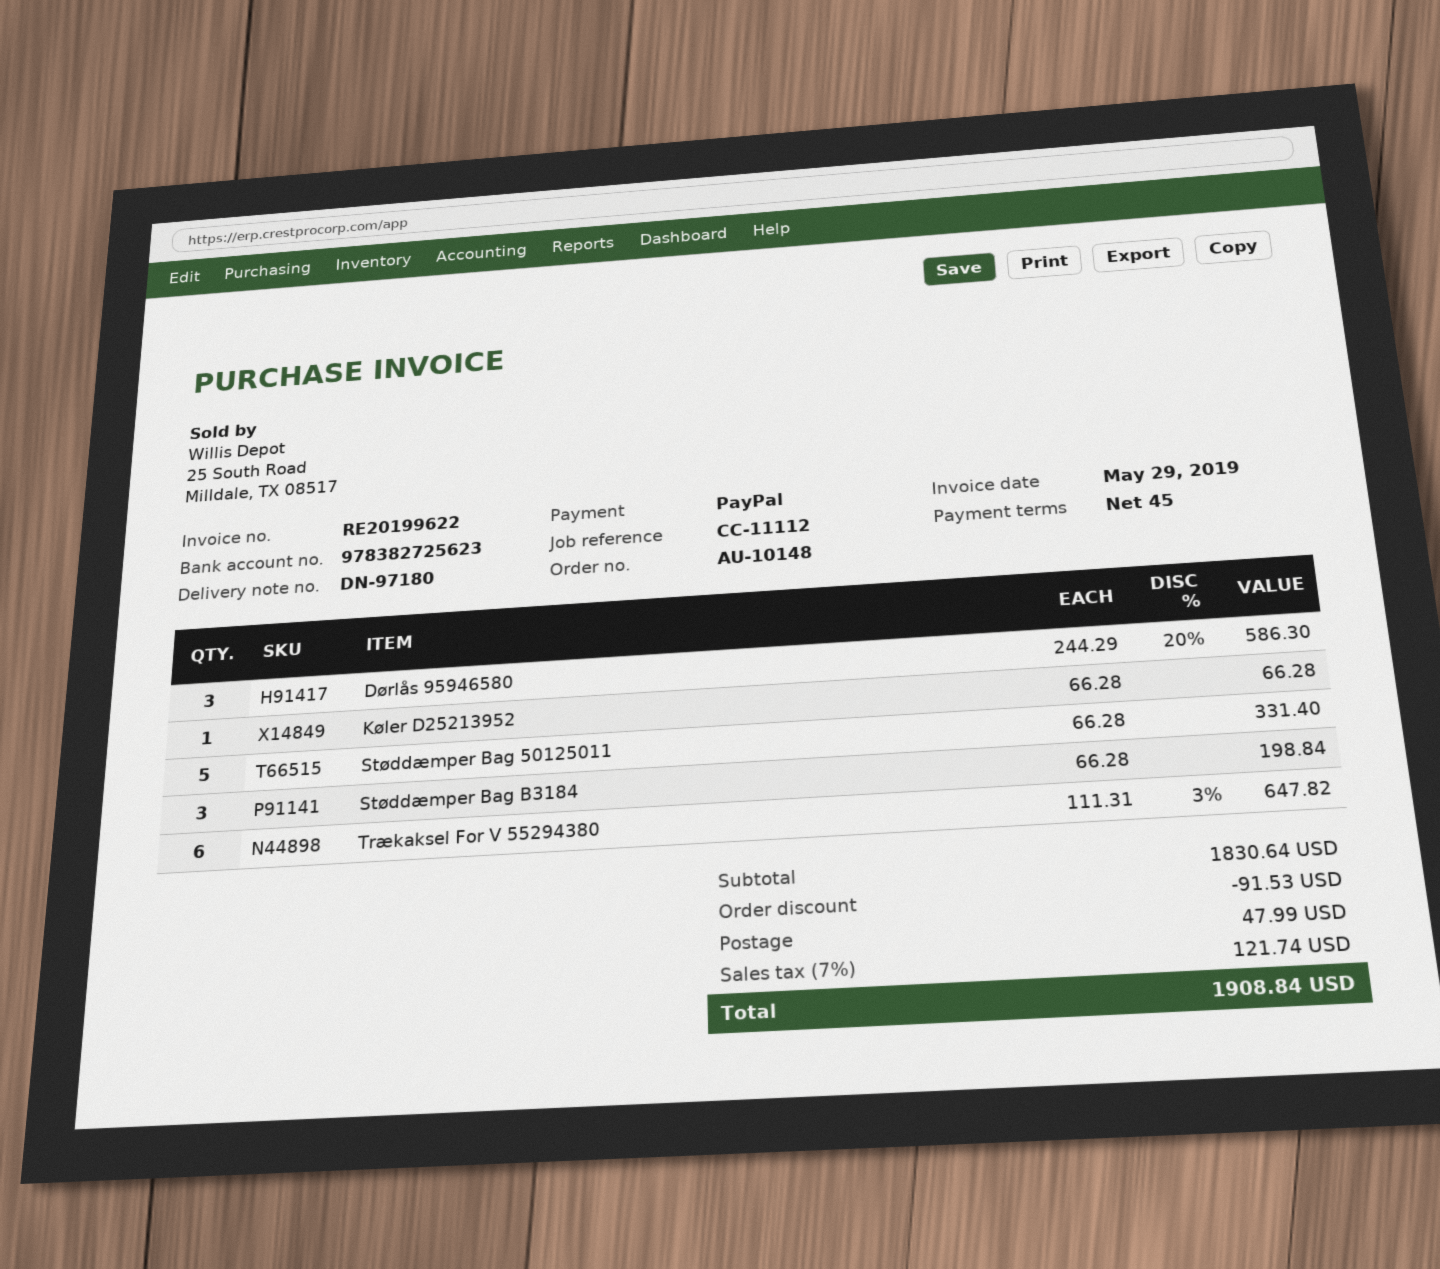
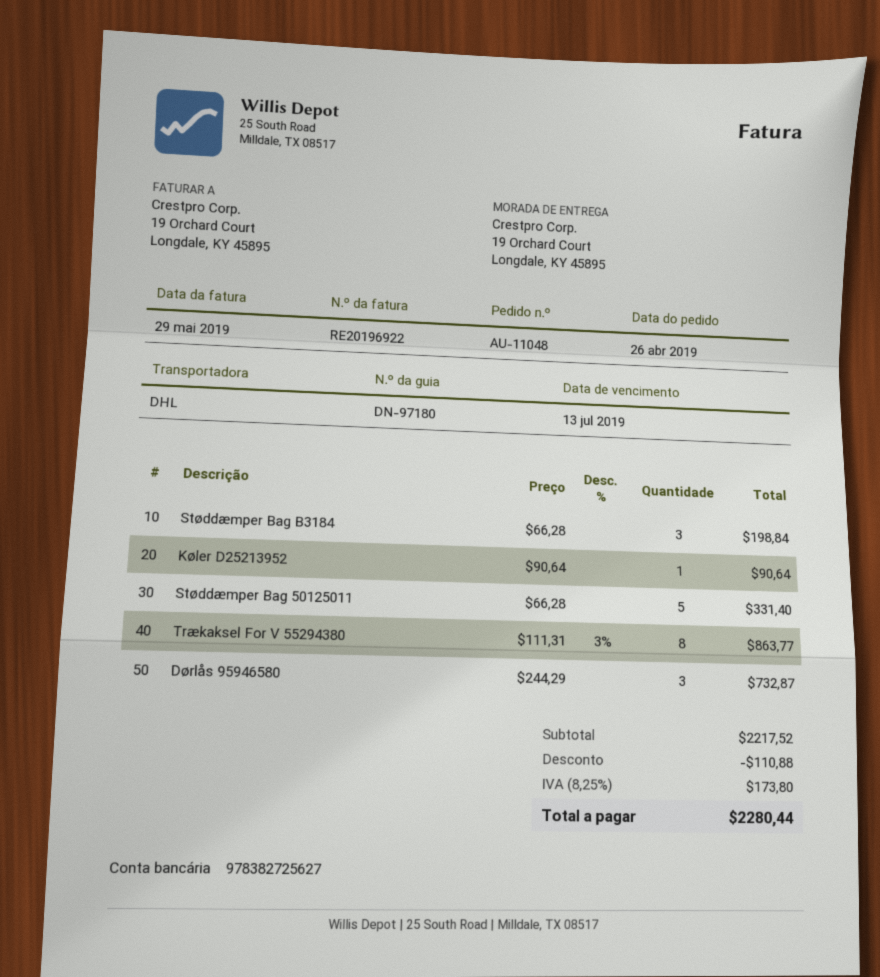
order number: AU-10148 -> AU-11048
invoice number: RE20199622 -> RE20196922
bank account: 978382725623 -> 978382725627
Dørlås 95946580: 3 x 244.29 - 20% = 586.30 -> 3 x 244.29 = 732.87
Køler D25213952: 1 x 66.28 = 66.28 -> 1 x 90.64 = 90.64
Trækaksel For V 55294380: 6 x 111.31 - 3% = 647.82 -> 8 x 111.31 - 3% = 863.77
subtotal: 1830.64 -> 2217.52
discount: 91.53 -> 110.88
shipping: 47.99 -> none
tax: 7% = 121.74 -> 8.25% = 173.80
total: 1908.84 -> 2280.44

